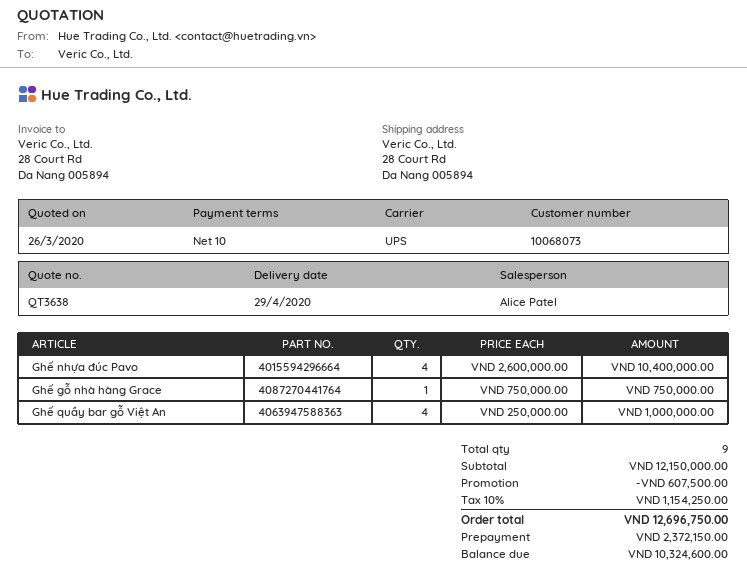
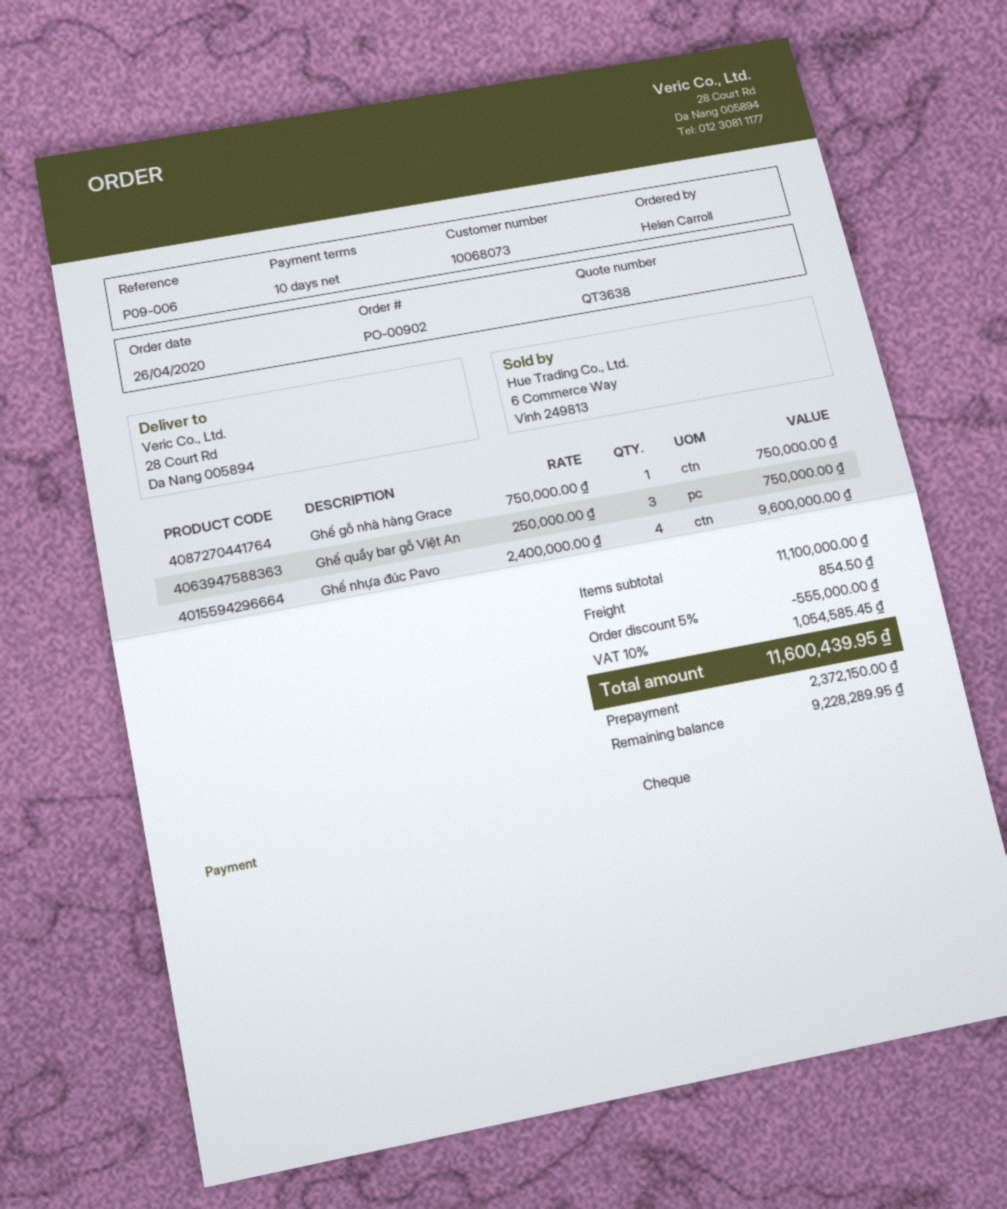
Ghế nhựa đúc Pavo: 4 x 2600000.00 = 10400000.00 -> 4 x 2400000.00 = 9600000.00
Ghế quầy bar gỗ Việt An: 4 x 250000.00 = 1000000.00 -> 3 x 250000.00 = 750000.00
subtotal: 12150000.00 -> 11100000.00
discount: 607500.00 -> 555000.00
shipping: none -> 854.50
tax: 10% = 1154250.00 -> 10% = 1054585.45
total: 12696750.00 -> 11600439.95
balance: 10324600.00 -> 9228289.95

